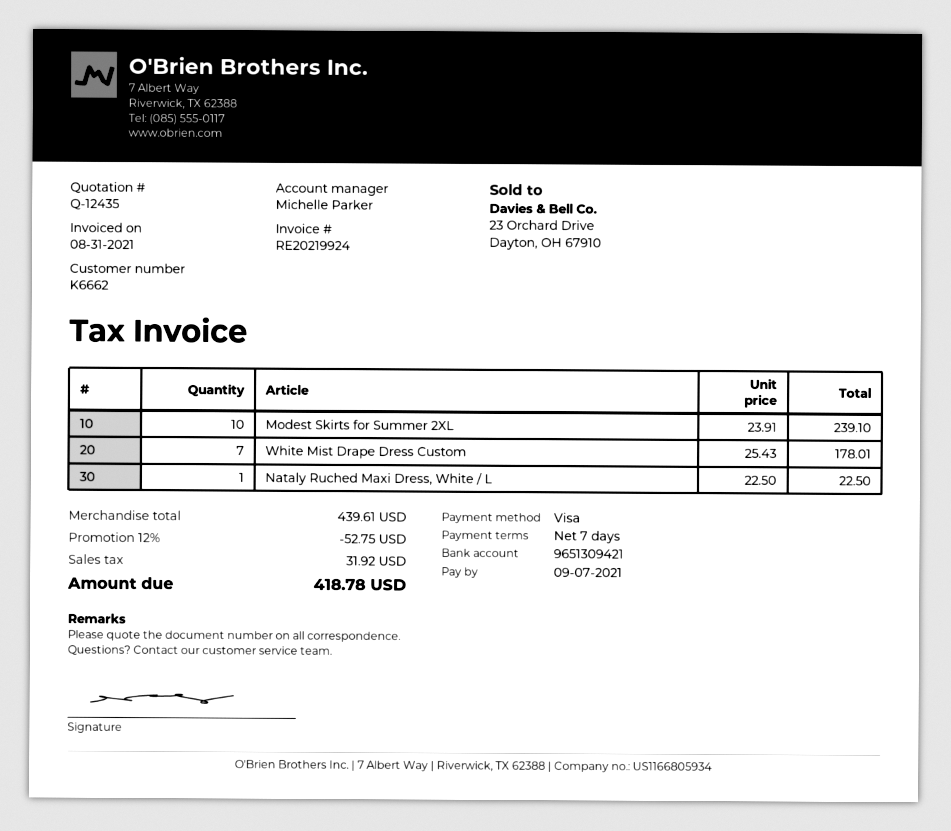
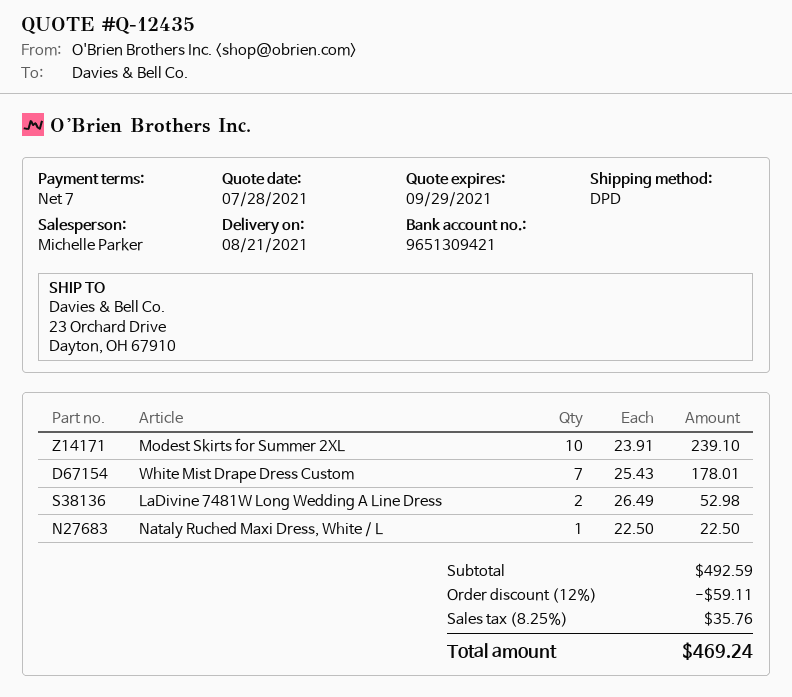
LaDivine 7481W Long Wedding A Line Dress: none -> 2 x 26.49 = 52.98
subtotal: 439.61 -> 492.59
discount: 12% = 52.75 -> 12% = 59.11
tax: 31.92 -> 35.76
total: 418.78 -> 469.24

